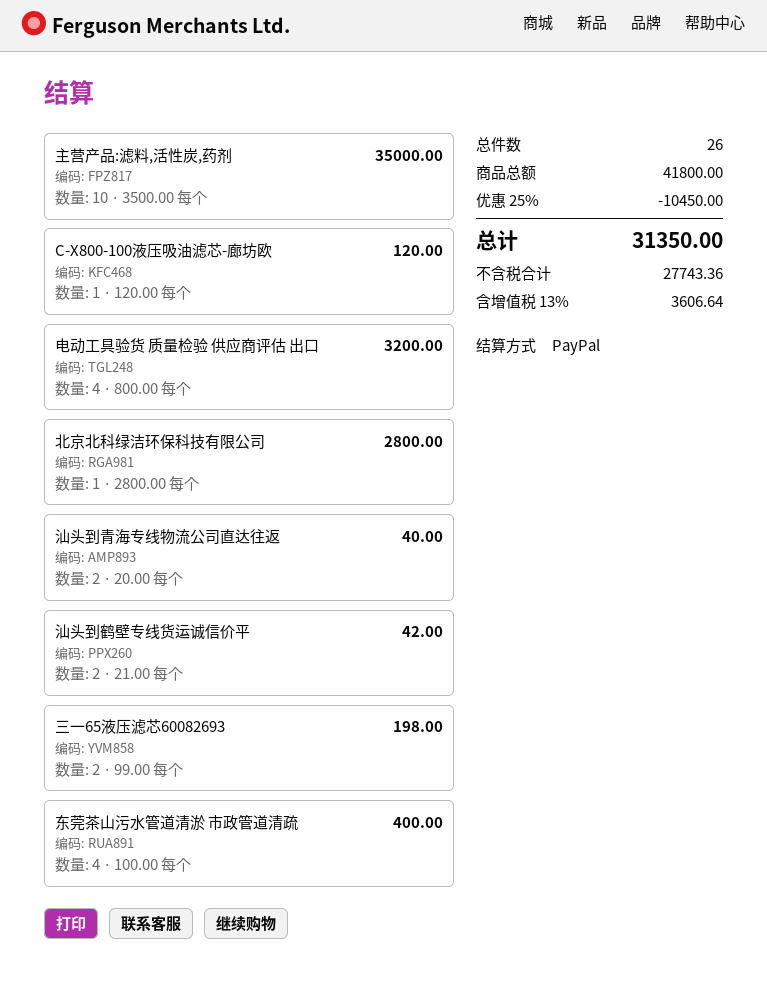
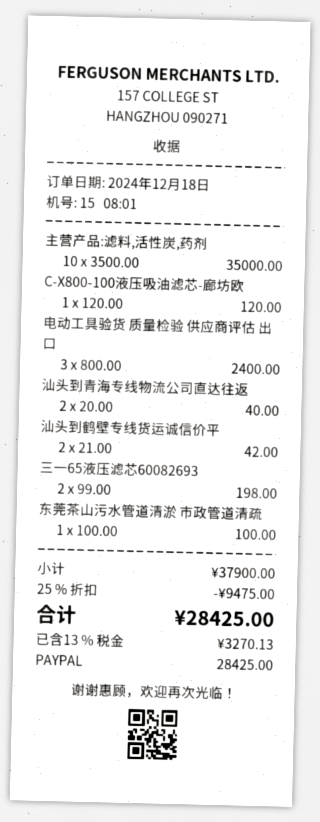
电动工具验货 质量检验 供应商评估 出口: 4 x 800.00 = 3200.00 -> 3 x 800.00 = 2400.00
北京北科绿洁环保科技有限公司: 1 x 2800.00 = 2800.00 -> none
东莞茶山污水管道清淤 市政管道清疏: 4 x 100.00 = 400.00 -> 1 x 100.00 = 100.00
subtotal: 41800.00 -> 37900.00
discount: 25% = 10450.00 -> 25% = 9475.00
tax: 13% = 3606.64 -> 13% = 3270.13
total: 31350.00 -> 28425.00

